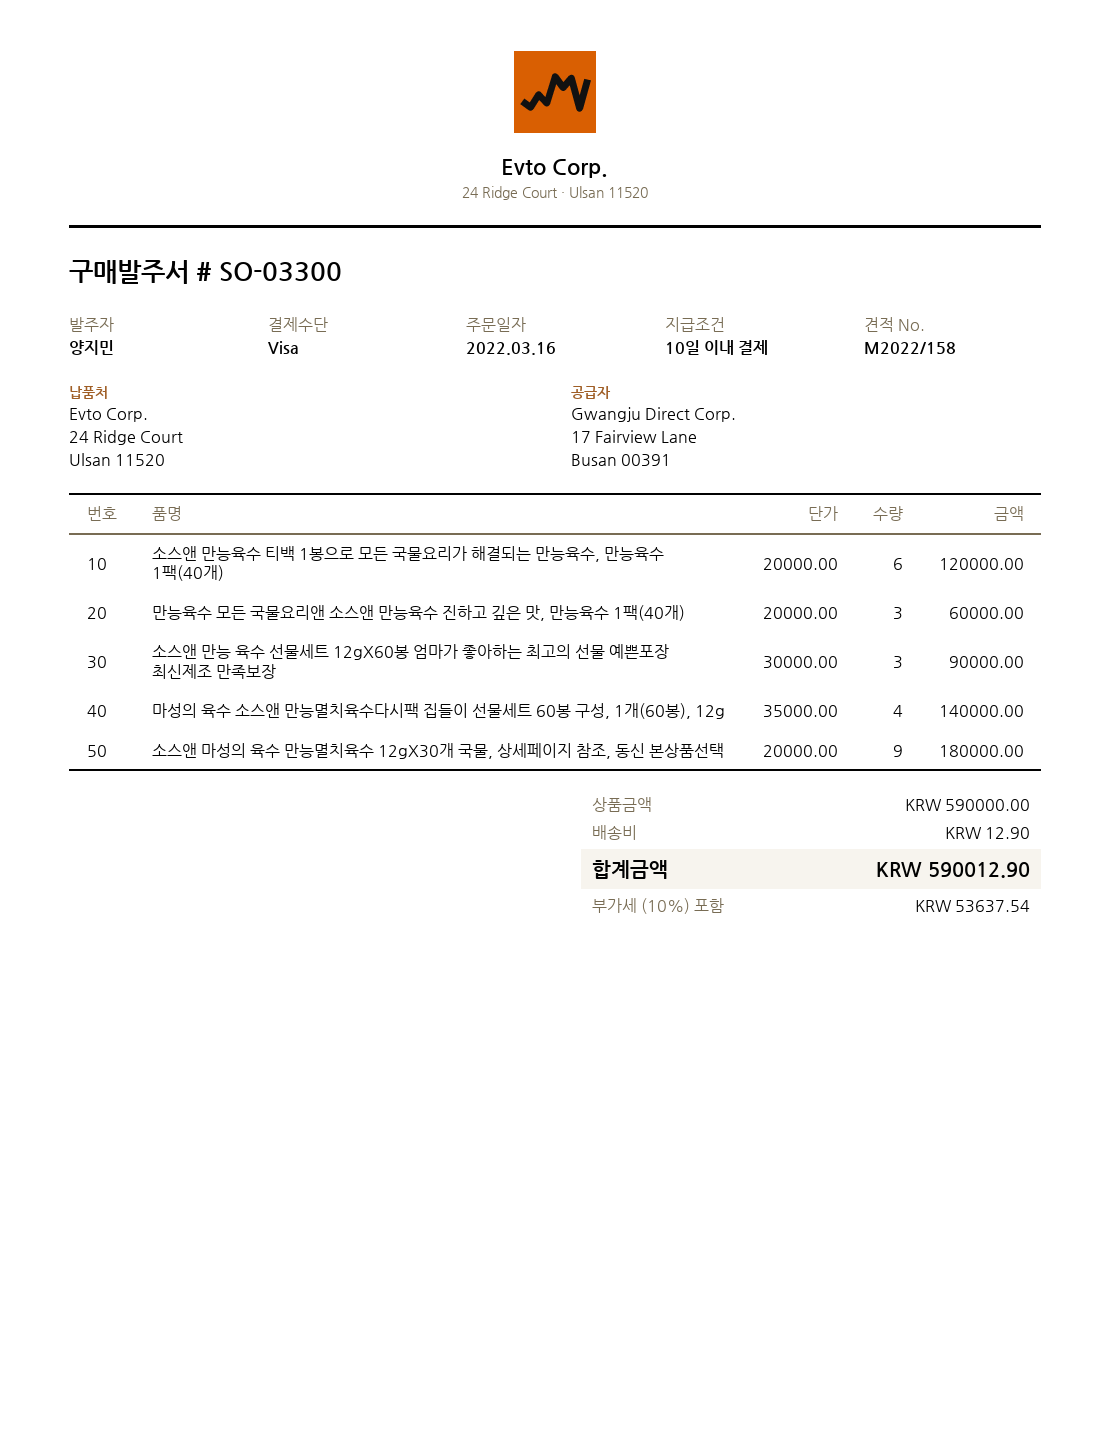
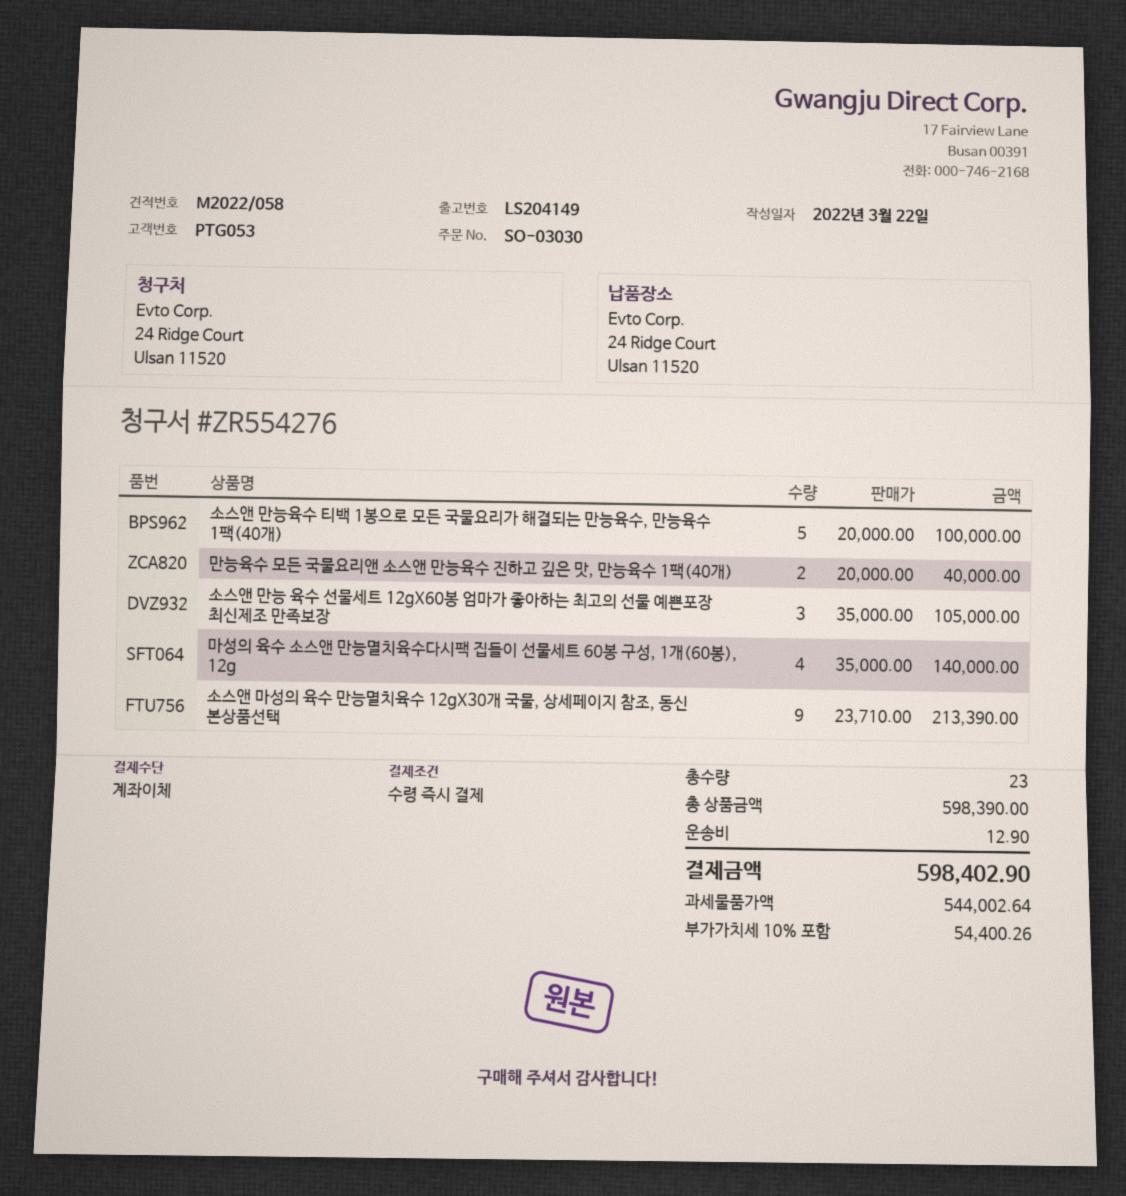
quote number: M2022/158 -> M2022/058
order number: SO-03300 -> SO-03030
payment terms: 10 days -> on receipt
payment method: Visa -> bank transfer
소스앤 만능육수 티백 1봉으로 모든 국물요리가 해결되는 만능육수, 만능육수 1팩(40개): 6 x 20000.00 = 120000.00 -> 5 x 20000.00 = 100000.00
만능육수 모든 국물요리앤 소스앤 만능육수 진하고 깊은 맛, 만능육수 1팩(40개): 3 x 20000.00 = 60000.00 -> 2 x 20000.00 = 40000.00
소스앤 만능 육수 선물세트 12gX60봉 엄마가 좋아하는 최고의 선물 예쁜포장 최신제조 만족보장: 3 x 30000.00 = 90000.00 -> 3 x 35000.00 = 105000.00
소스앤 마성의 육수 만능멸치육수 12gX30개 국물, 상세페이지 참조, 동신 본상품선택: 9 x 20000.00 = 180000.00 -> 9 x 23710.00 = 213390.00
subtotal: 590000.00 -> 598390.00
tax: 10% = 53637.54 -> 10% = 54400.26
total: 590012.90 -> 598402.90

